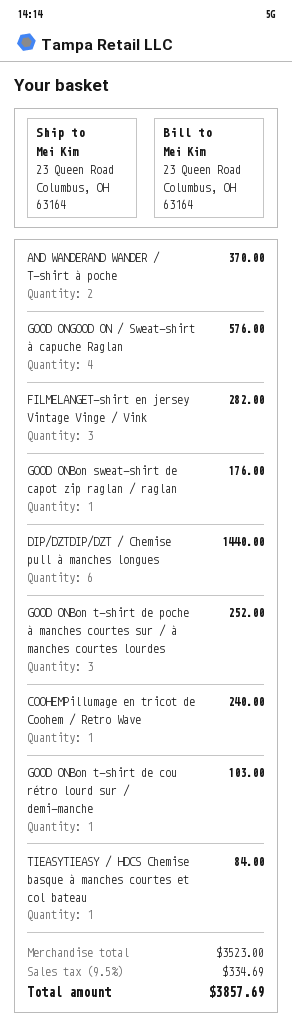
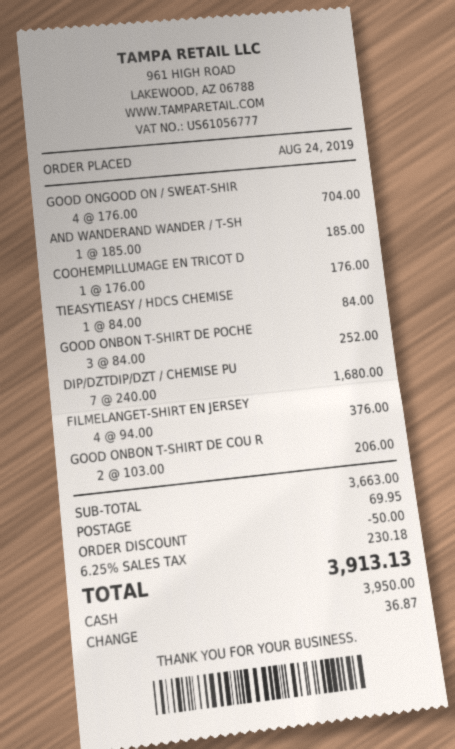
AND WANDERAND WANDER / T-shirt à poche: 2 for 370.00 -> 1 for 185.00
GOOD ONGOOD ON / Sweat-shirt à capuche Raglan: 4 for 576.00 -> 4 for 704.00
FILMELANGET-shirt en jersey Vintage Vinge / Vink: 3 for 282.00 -> 4 for 376.00
GOOD ONBon sweat-shirt de capot zip raglan / raglan: 1 for 176.00 -> none
DIP/DZTDIP/DZT / Chemise pull à manches longues: 6 for 1440.00 -> 7 for 1680.00
COOHEMPillumage en tricot de Coohem / Retro Wave: 1 for 240.00 -> 1 for 176.00
GOOD ONBon t-shirt de cou rétro lourd sur / demi-manche: 1 for 103.00 -> 2 for 206.00
subtotal: 3523.00 -> 3663.00
discount: none -> 50.00
shipping: none -> 69.95
tax: 9.5% = 334.69 -> 6.25% = 230.18
total: 3857.69 -> 3913.13

